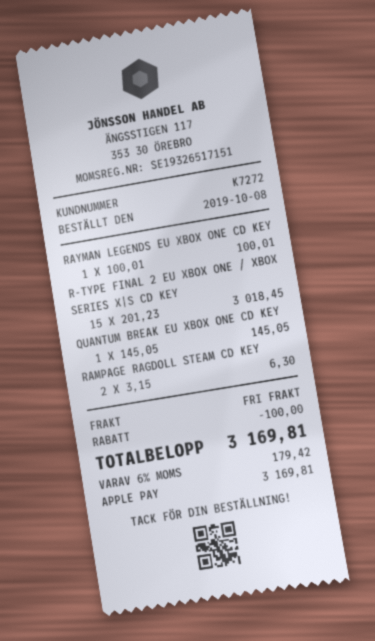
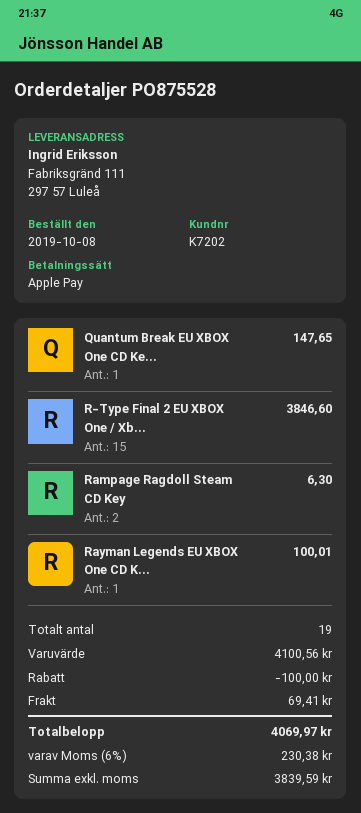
customer number: K7272 -> K7202
R-TYPE FINAL 2 EU XBOX ONE / XBOX SERIES X|S CD KEY: 15 for 3018.45 -> 15 for 3846.60
QUANTUM BREAK EU XBOX ONE CD KEY: 1 for 145.05 -> 1 for 147.65
shipping: 0.00 -> 69.41
tax: 6% = 179.42 -> 6% = 230.38
total: 3169.81 -> 4069.97

